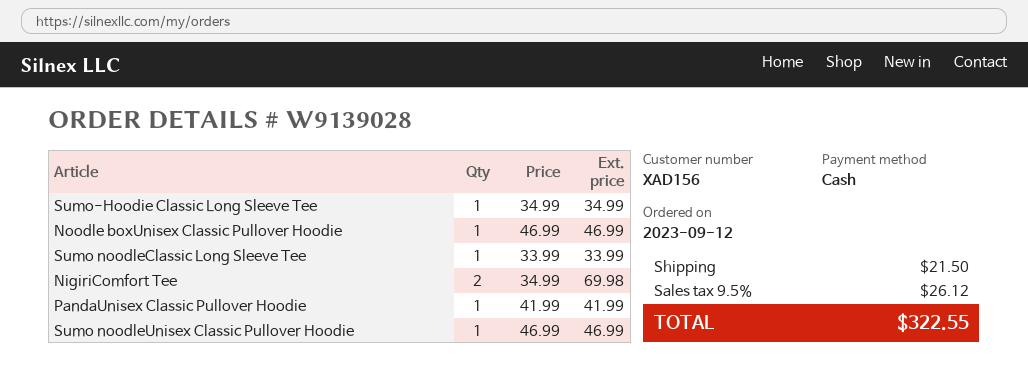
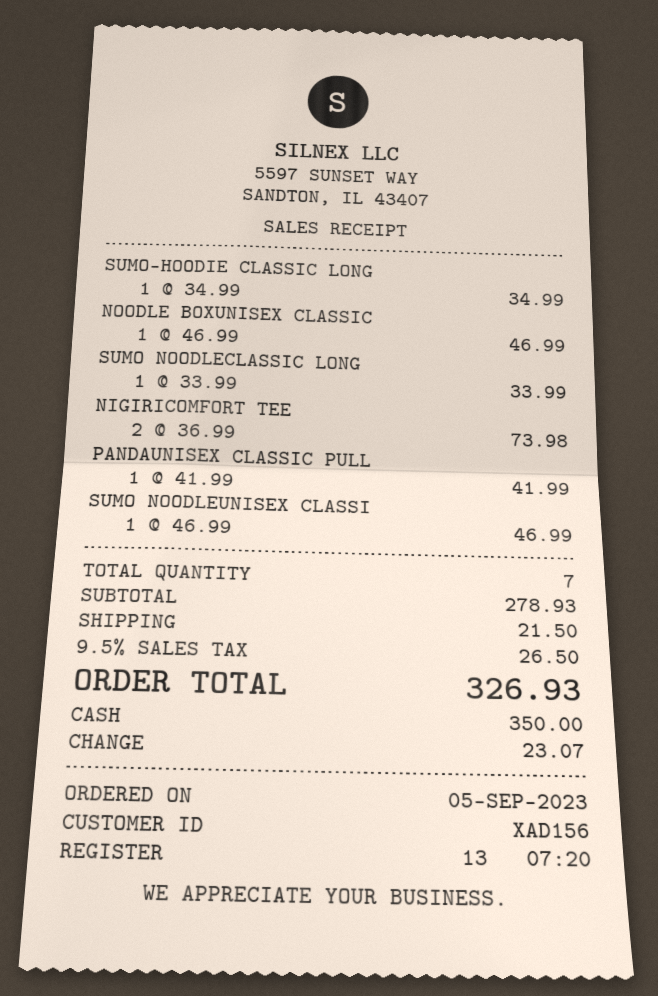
order date: 2023-09-12 -> 2023-09-05
NigiriComfort Tee: 2 x 34.99 = 69.98 -> 2 x 36.99 = 73.98
tax: 9.5% = 26.12 -> 9.5% = 26.50
total: 322.55 -> 326.93

